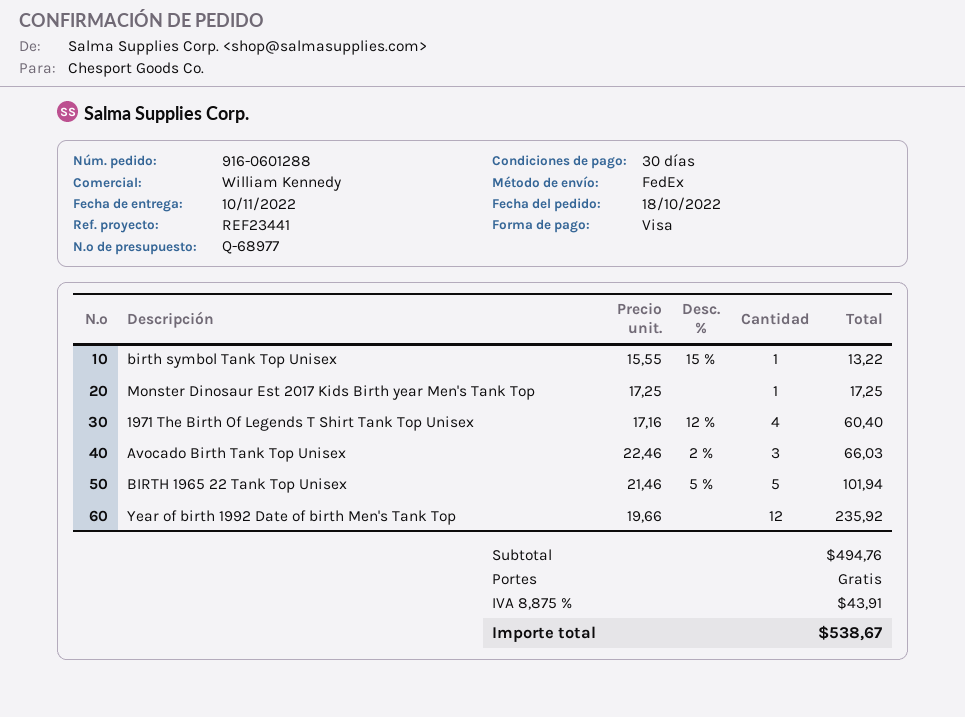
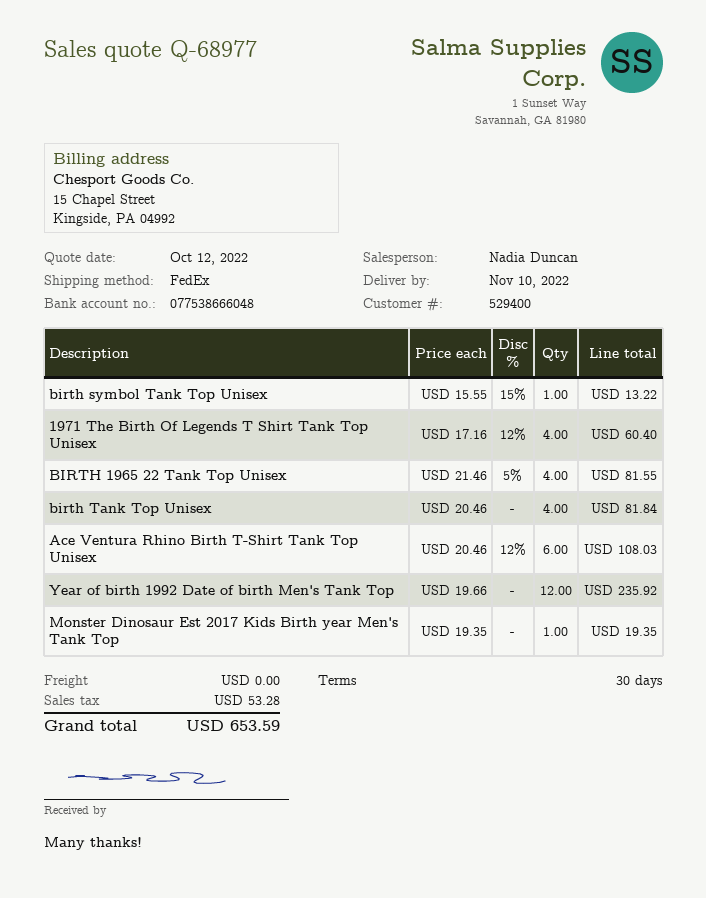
sales rep: William Kennedy -> Nadia Duncan
Monster Dinosaur Est 2017 Kids Birth year Men's Tank Top: 1 x 17.25 = 17.25 -> 1 x 19.35 = 19.35
Avocado Birth Tank Top Unisex: 3 x 22.46 - 2% = 66.03 -> none
BIRTH 1965 22 Tank Top Unisex: 5 x 21.46 - 5% = 101.94 -> 4 x 21.46 - 5% = 81.55
birth Tank Top Unisex: none -> 4 x 20.46 = 81.84
Ace Ventura Rhino Birth T-Shirt Tank Top Unisex: none -> 6 x 20.46 - 12% = 108.03
tax: 43.91 -> 53.28
total: 538.67 -> 653.59

